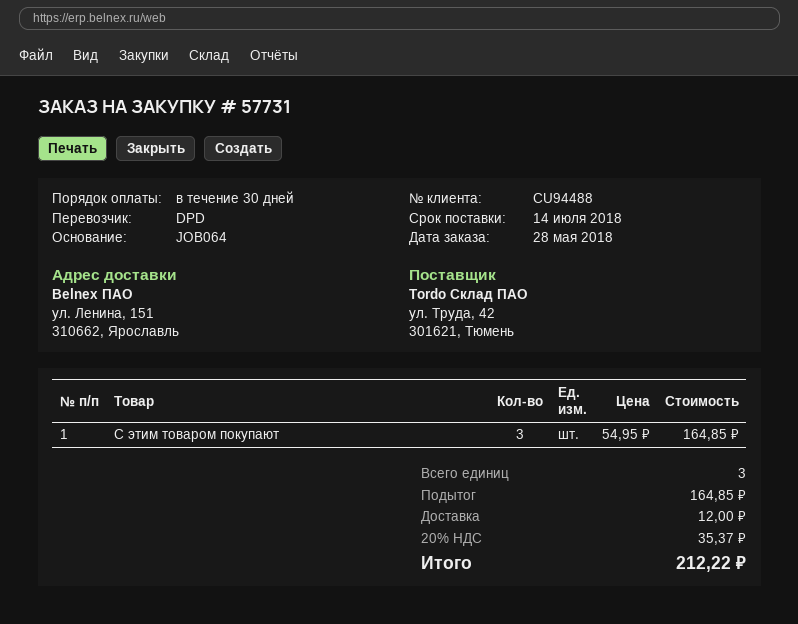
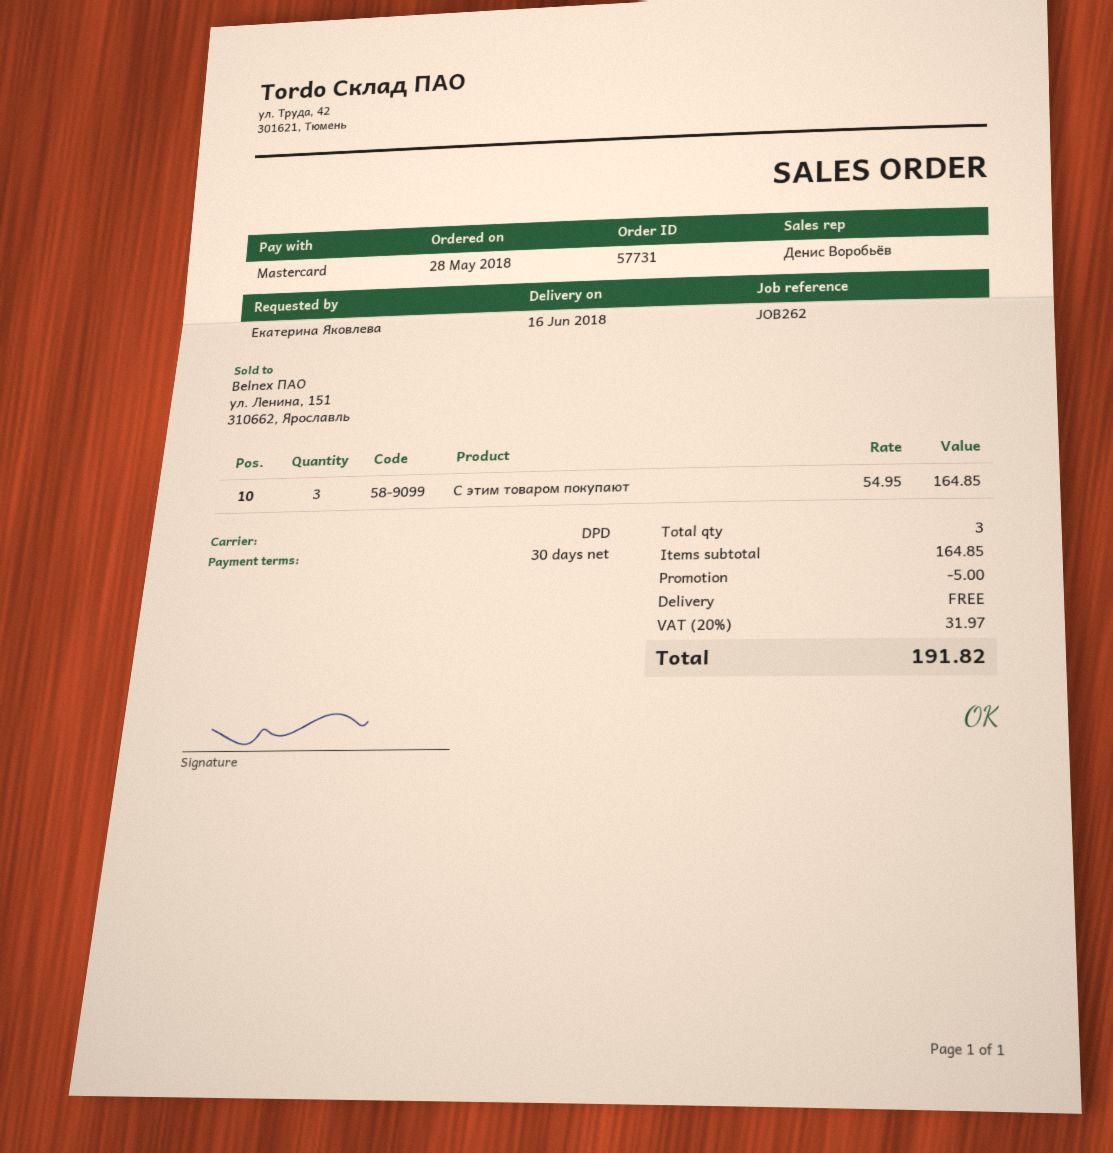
delivery date: 2018-07-14 -> 2018-06-16
reference: JOB064 -> JOB262
discount: none -> 5.00
shipping: 12.00 -> 0.00
tax: 20% = 35.37 -> 20% = 31.97
total: 212.22 -> 191.82

